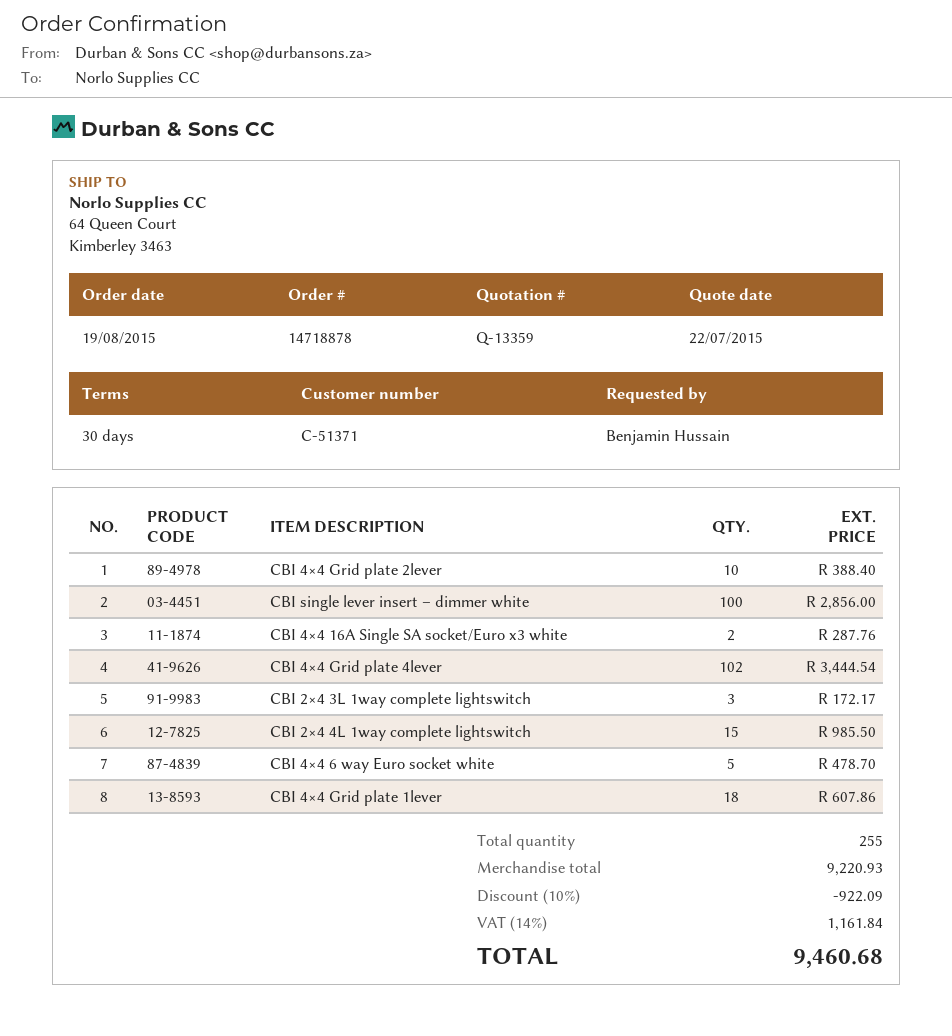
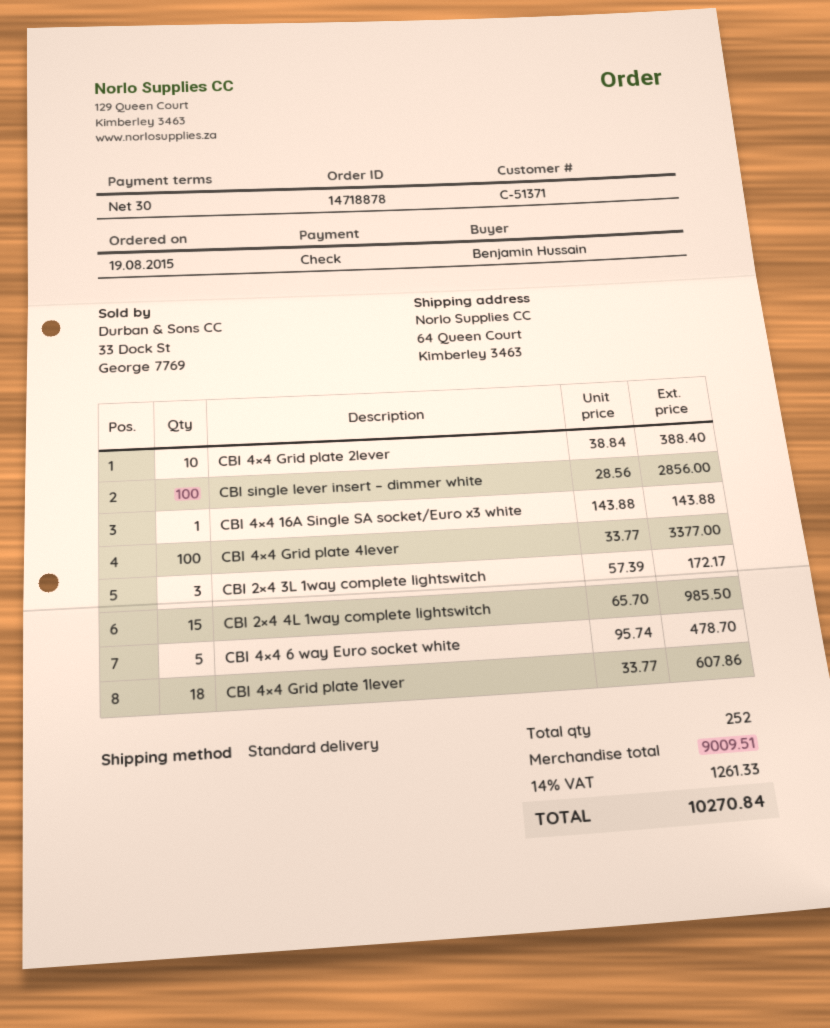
CBI 4×4 16A Single SA socket/Euro x3 white: 2 for 287.76 -> 1 for 143.88
CBI 4×4 Grid plate 4lever: 102 for 3444.54 -> 100 for 3377.00
total quantity: 255 -> 252
subtotal: 9220.93 -> 9009.51
discount: 10% = 922.09 -> none
tax: 14% = 1161.84 -> 14% = 1261.33
total: 9460.68 -> 10270.84

